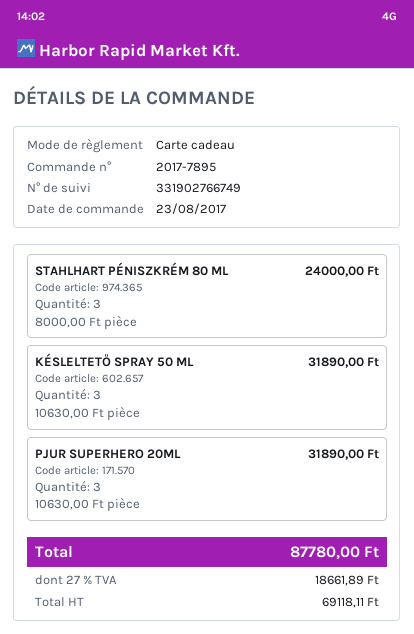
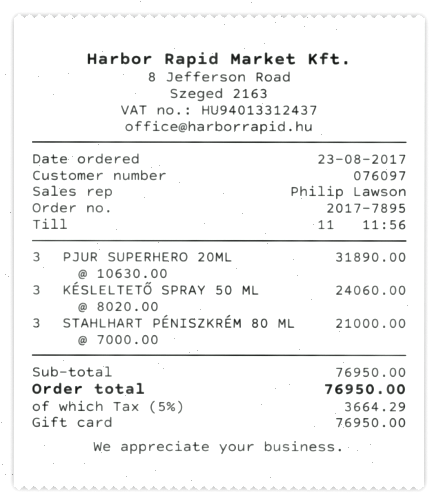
STAHLHART PÉNISZKRÉM 80 ML: 3 x 8000.00 = 24000.00 -> 3 x 7000.00 = 21000.00
KÉSLELTETŐ SPRAY 50 ML: 3 x 10630.00 = 31890.00 -> 3 x 8020.00 = 24060.00
tax: 27% = 18661.89 -> 5% = 3664.29
total: 87780.00 -> 76950.00

